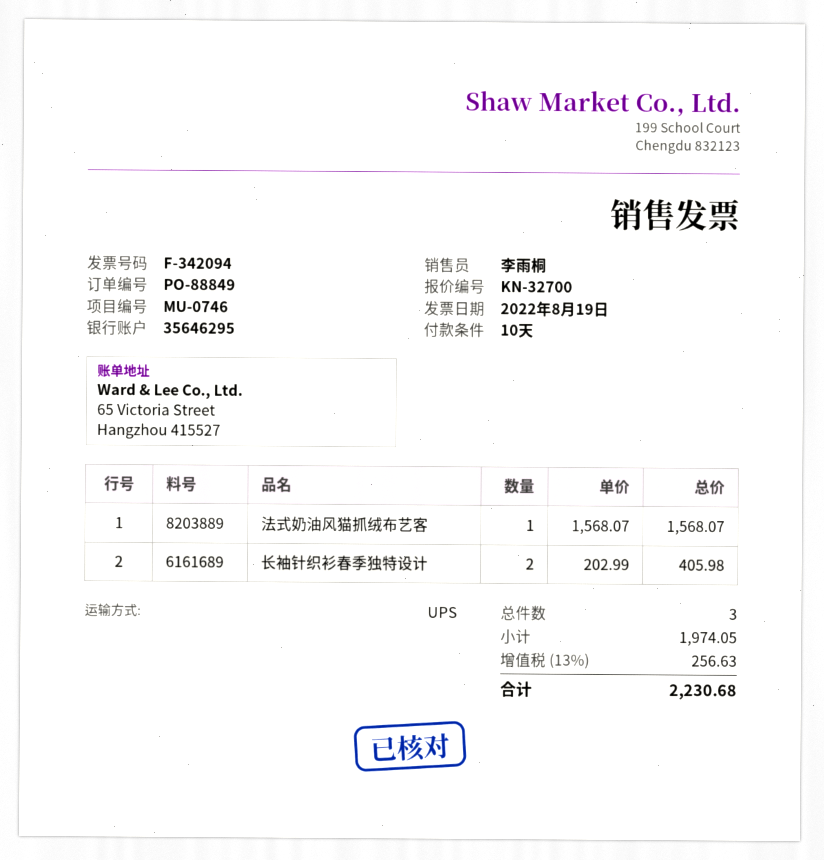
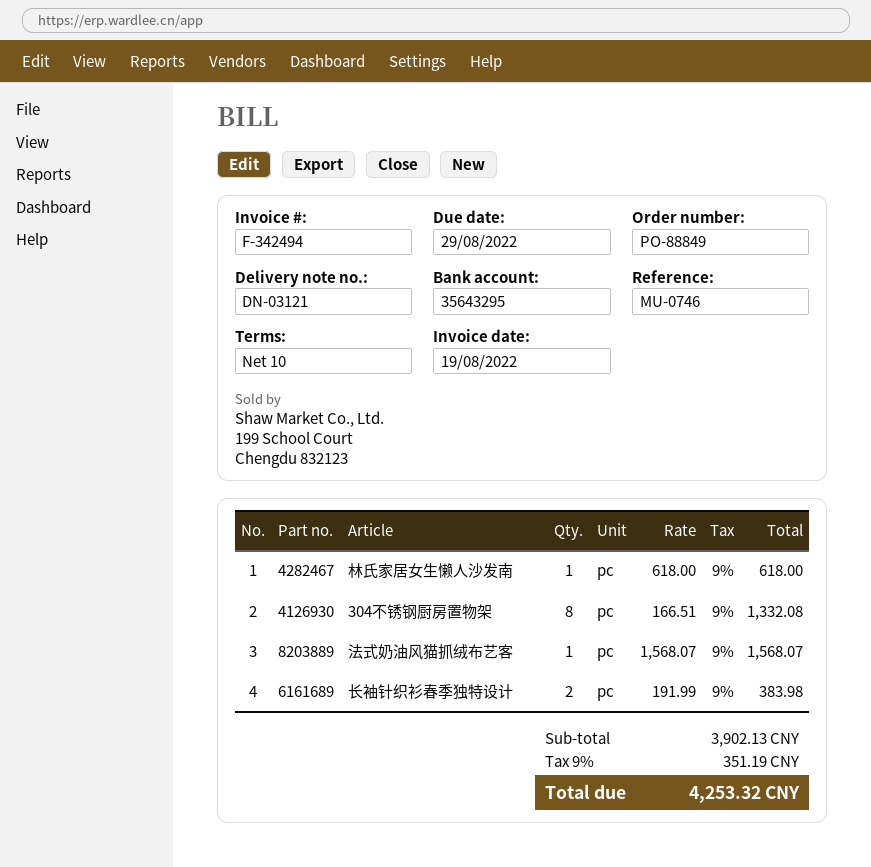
invoice number: F-342094 -> F-342494
bank account: 35646295 -> 35643295
长袖针织衫春季独特设计: 2 x 202.99 = 405.98 -> 2 x 191.99 = 383.98
林氏家居女生懒人沙发南: none -> 1 x 618.00 = 618.00
304不锈钢厨房置物架: none -> 8 x 166.51 = 1332.08
subtotal: 1974.05 -> 3902.13
tax: 13% = 256.63 -> 9% = 351.19
total: 2230.68 -> 4253.32

